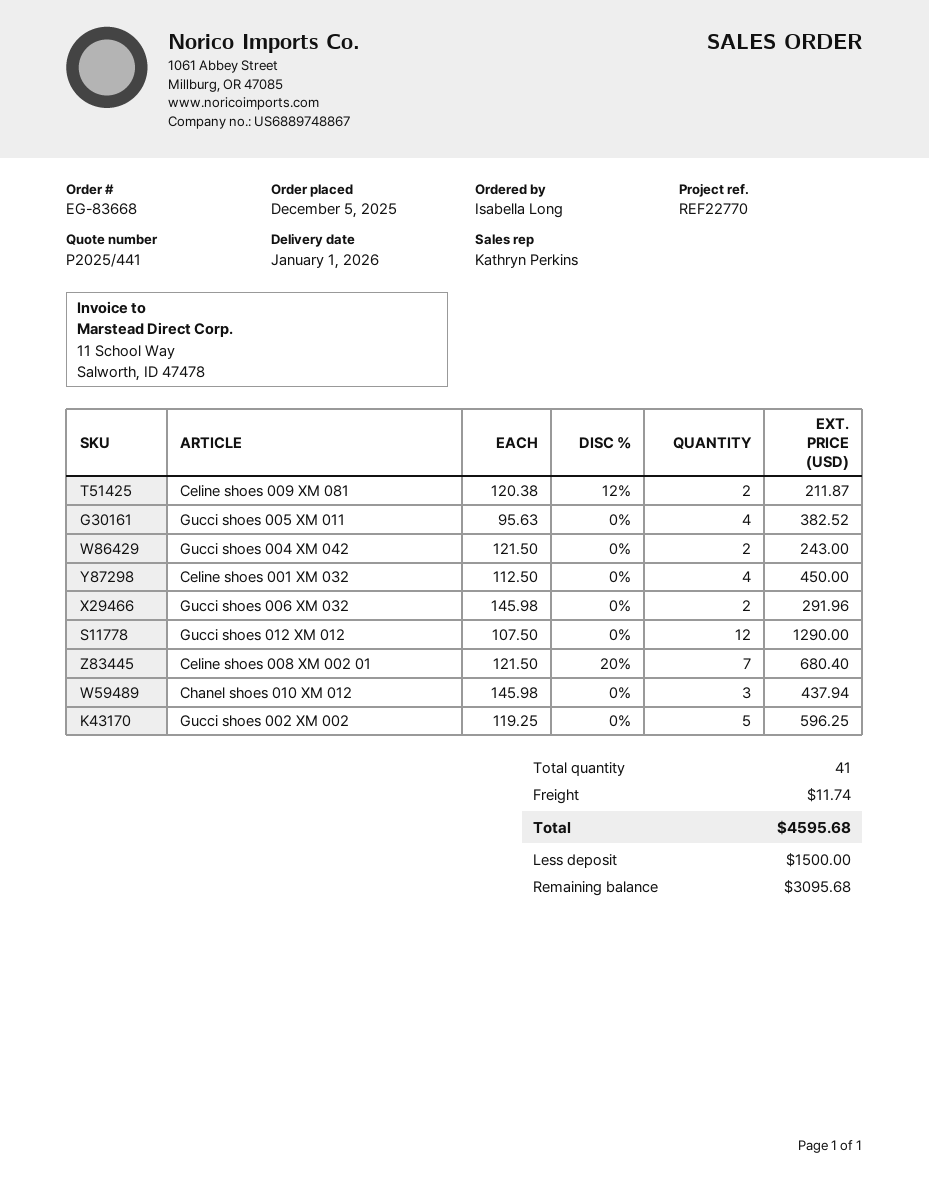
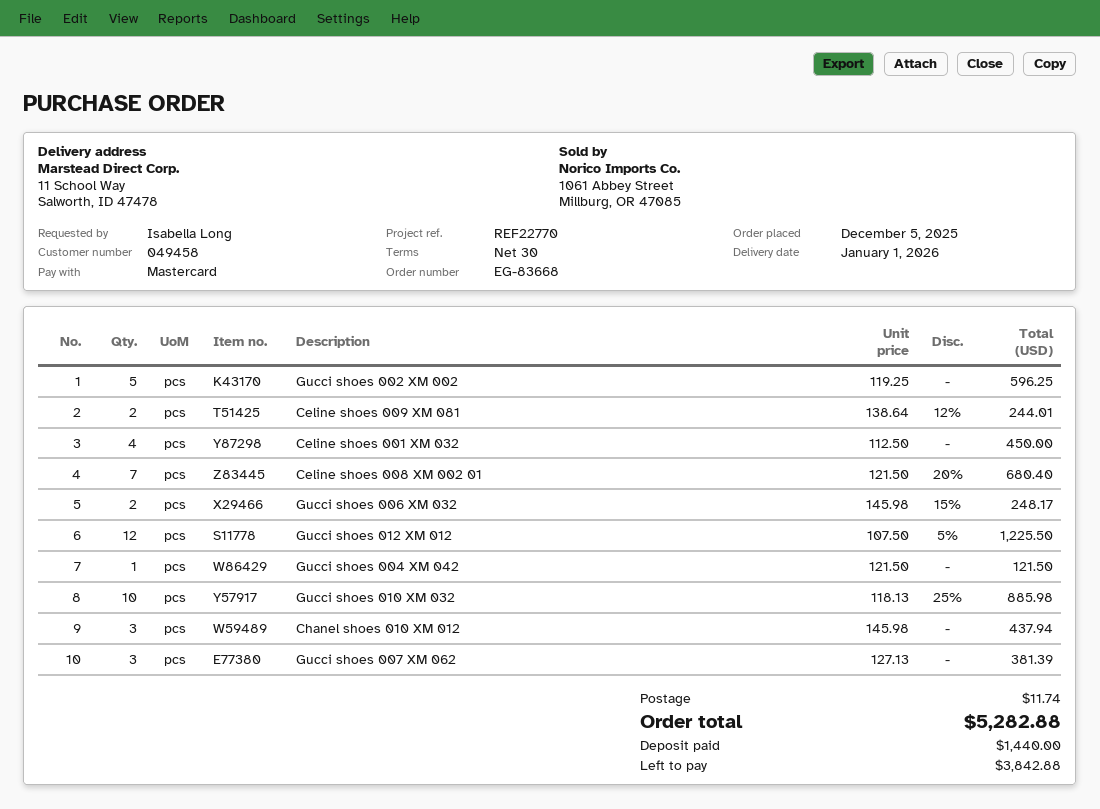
Celine shoes 009 XM 081: 2 x 120.38 - 12% = 211.87 -> 2 x 138.64 - 12% = 244.01
Gucci shoes 005 XM 011: 4 x 95.63 = 382.52 -> none
Gucci shoes 004 XM 042: 2 x 121.50 = 243.00 -> 1 x 121.50 = 121.50
Gucci shoes 006 XM 032: 2 x 145.98 = 291.96 -> 2 x 145.98 - 15% = 248.17
Gucci shoes 012 XM 012: 12 x 107.50 = 1290.00 -> 12 x 107.50 - 5% = 1225.50
Gucci shoes 010 XM 032: none -> 10 x 118.13 - 25% = 885.98
Gucci shoes 007 XM 062: none -> 3 x 127.13 = 381.39
total: 4595.68 -> 5282.88
deposit: 1500.00 -> 1440.00
balance: 3095.68 -> 3842.88

